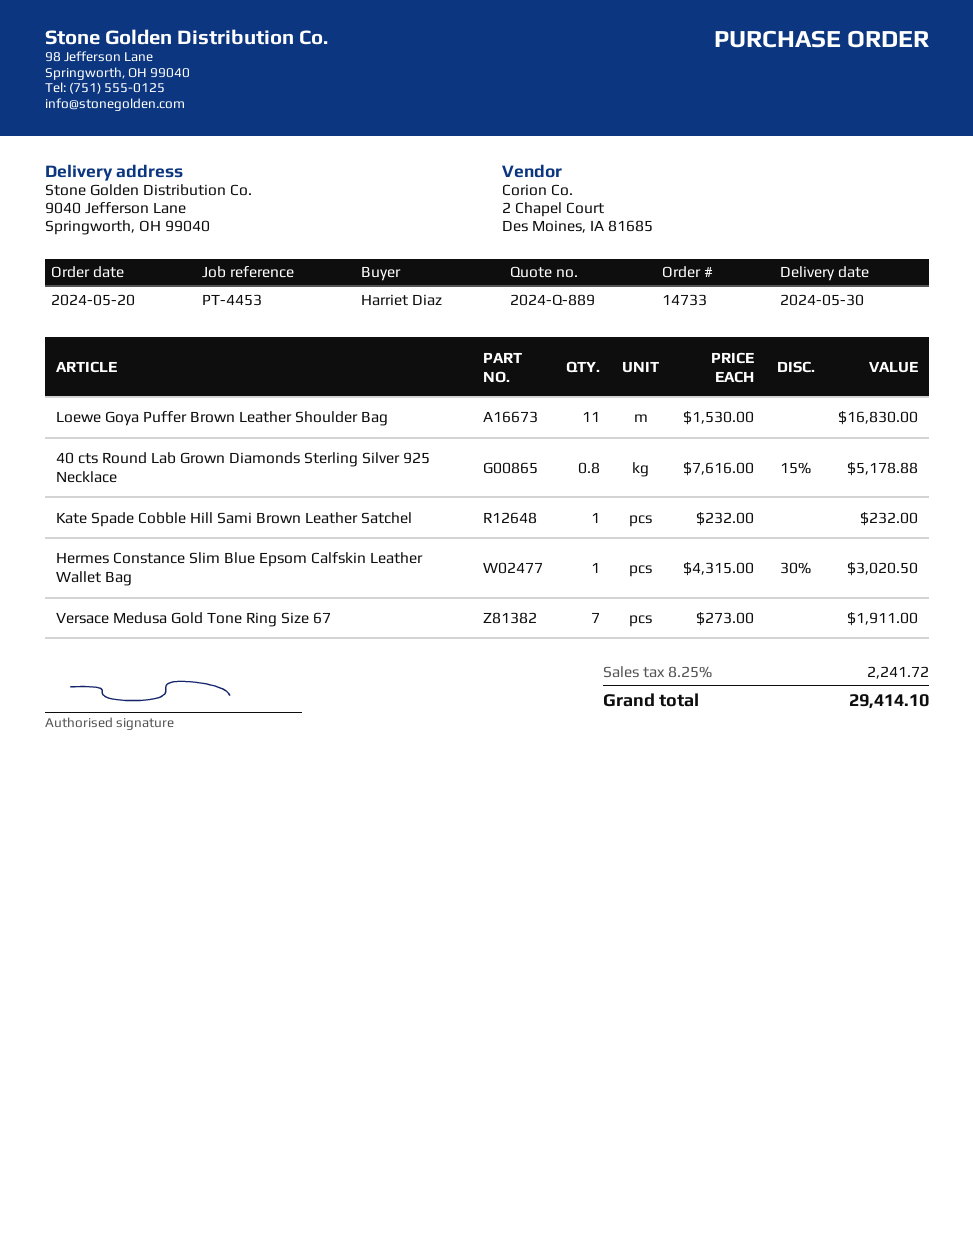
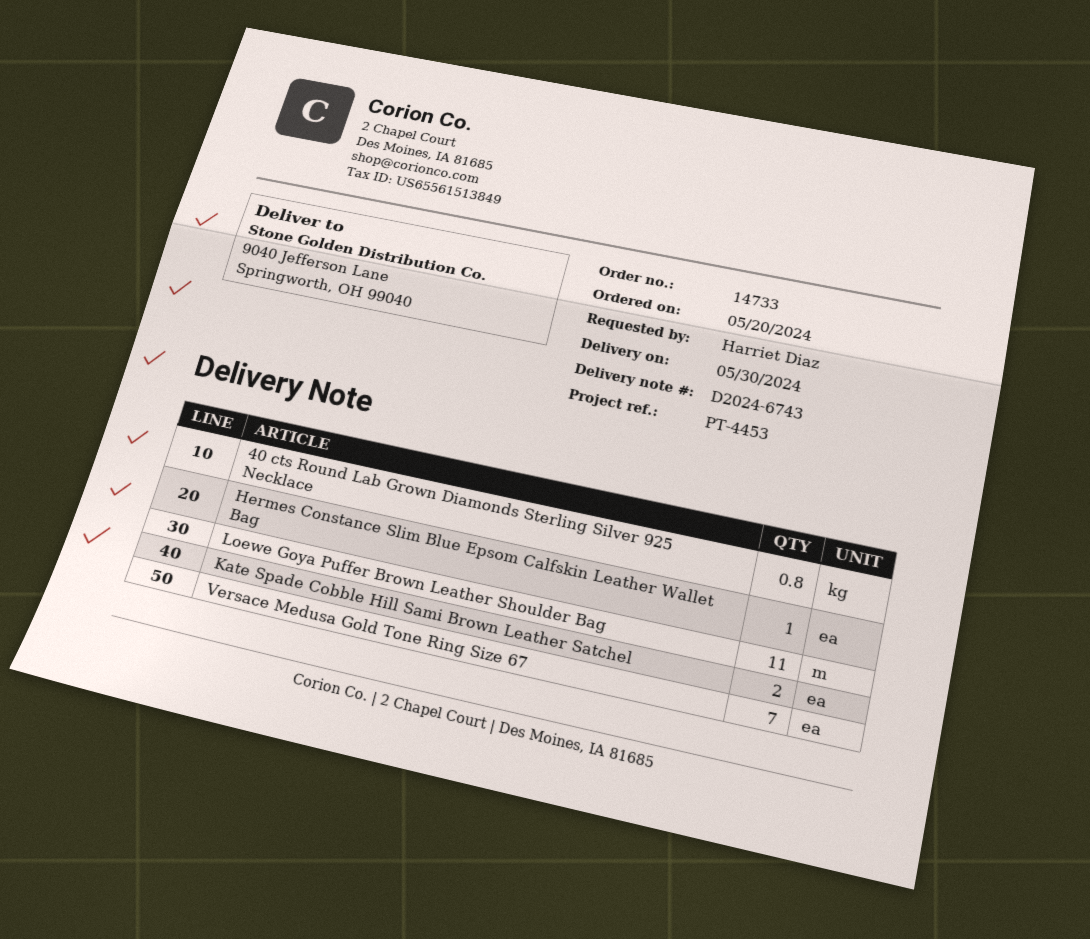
Kate Spade Cobble Hill Sami Brown Leather Satchel: 1 -> 2

